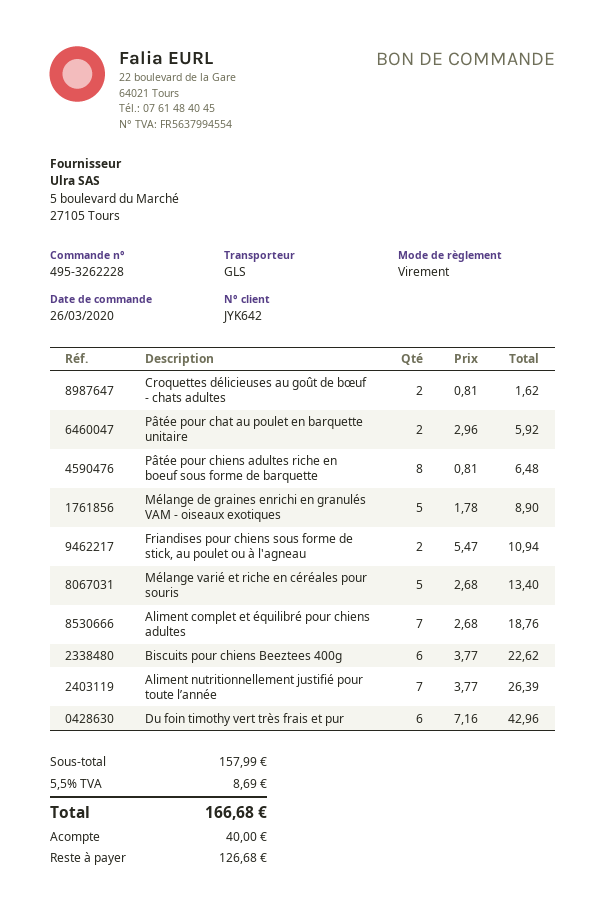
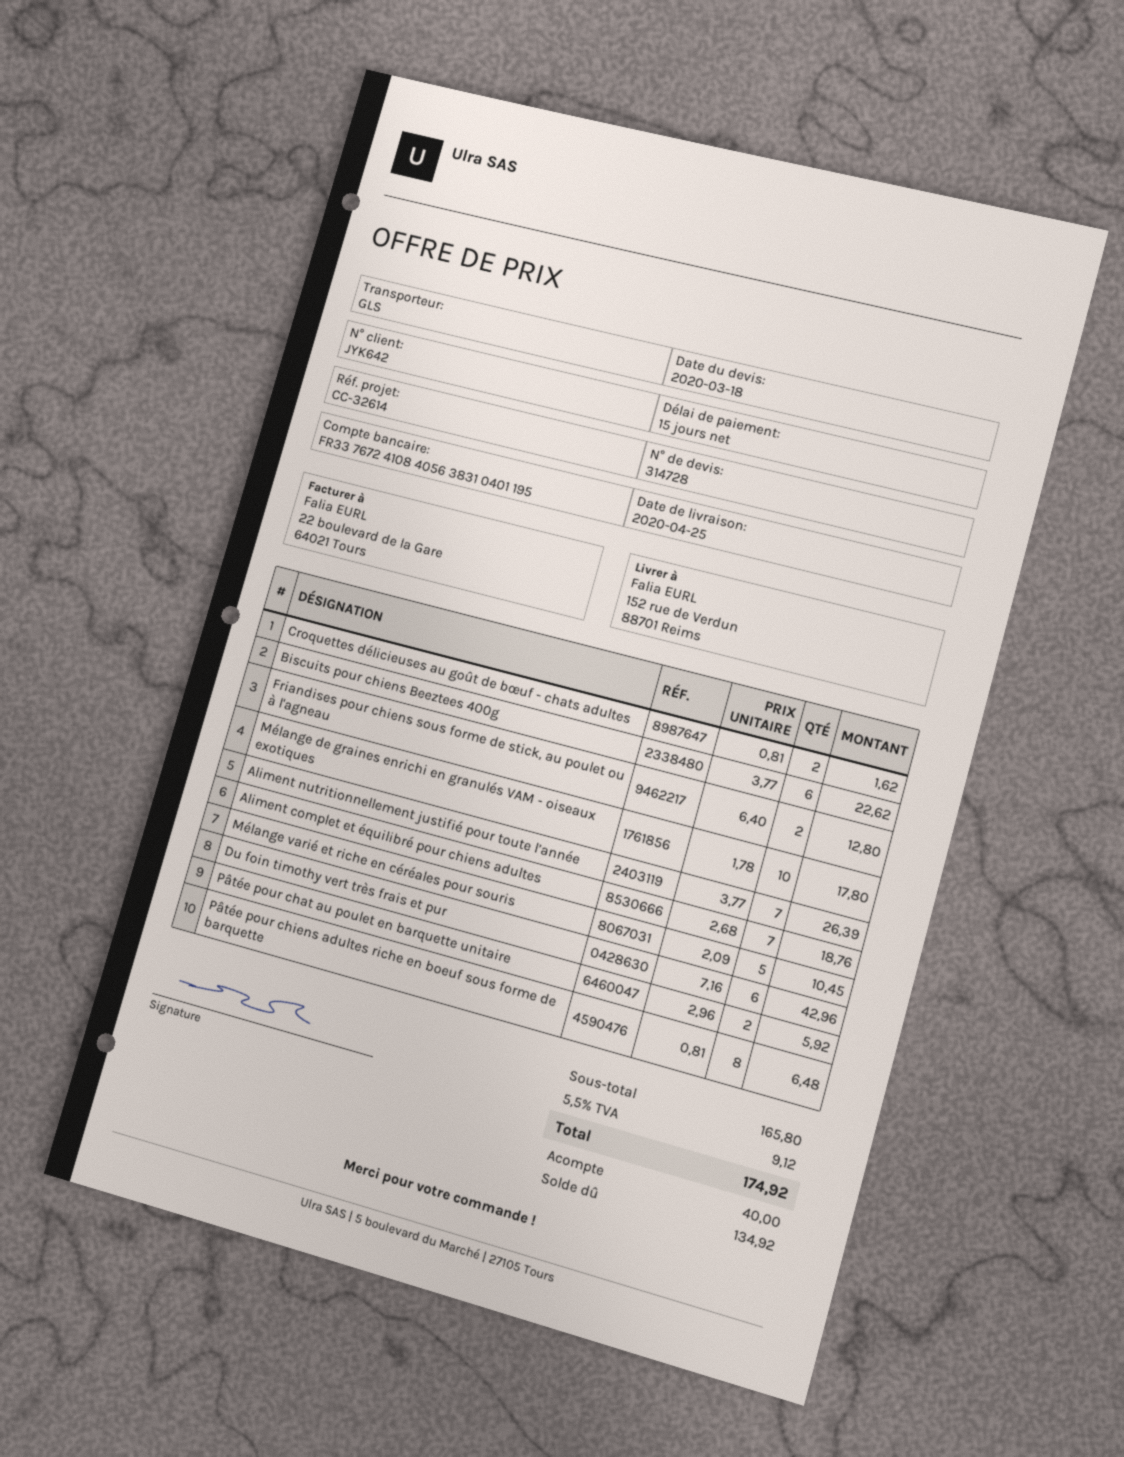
Mélange de graines enrichi en granulés VAM - oiseaux exotiques: 5 x 1.78 = 8.90 -> 10 x 1.78 = 17.80
Friandises pour chiens sous forme de stick, au poulet ou à l'agneau: 2 x 5.47 = 10.94 -> 2 x 6.40 = 12.80
Mélange varié et riche en céréales pour souris: 5 x 2.68 = 13.40 -> 5 x 2.09 = 10.45
subtotal: 157.99 -> 165.80
tax: 5.5% = 8.69 -> 5.5% = 9.12
total: 166.68 -> 174.92
balance: 126.68 -> 134.92

